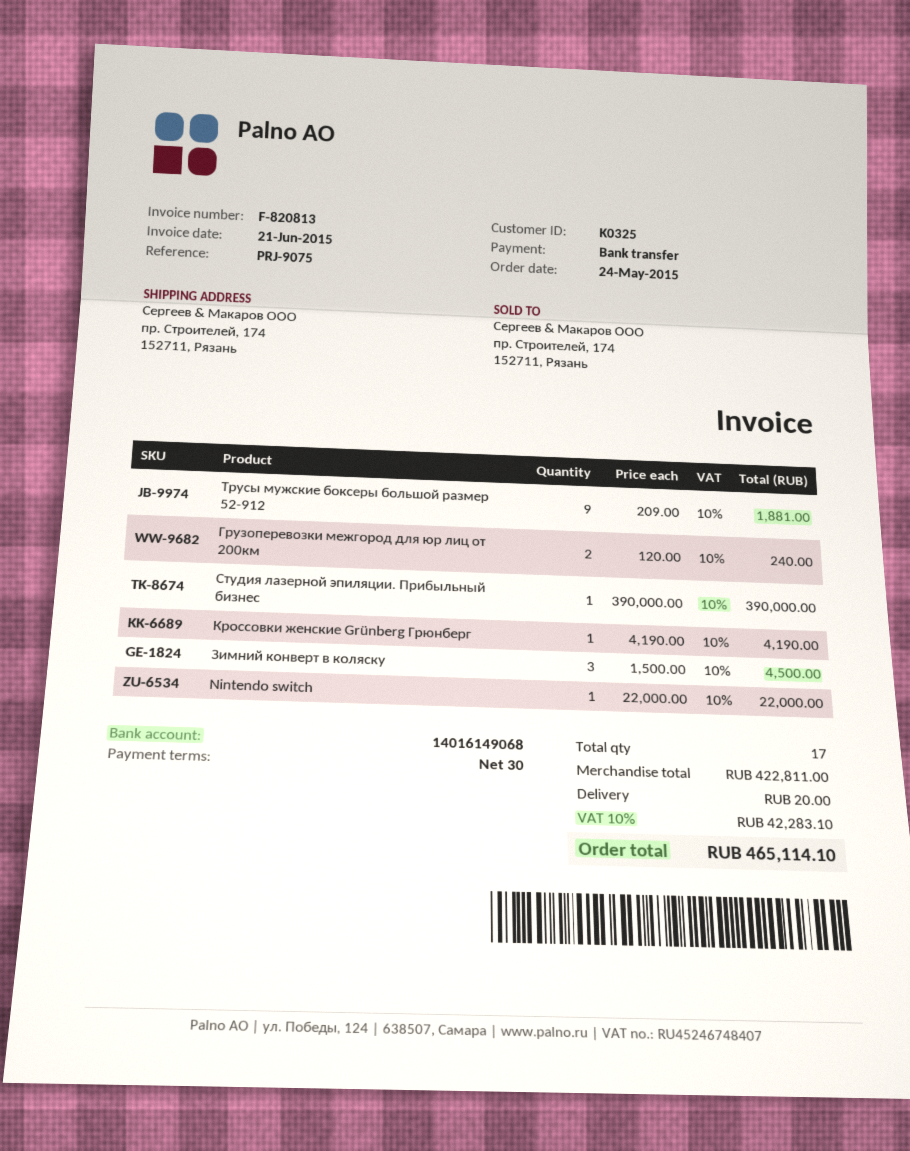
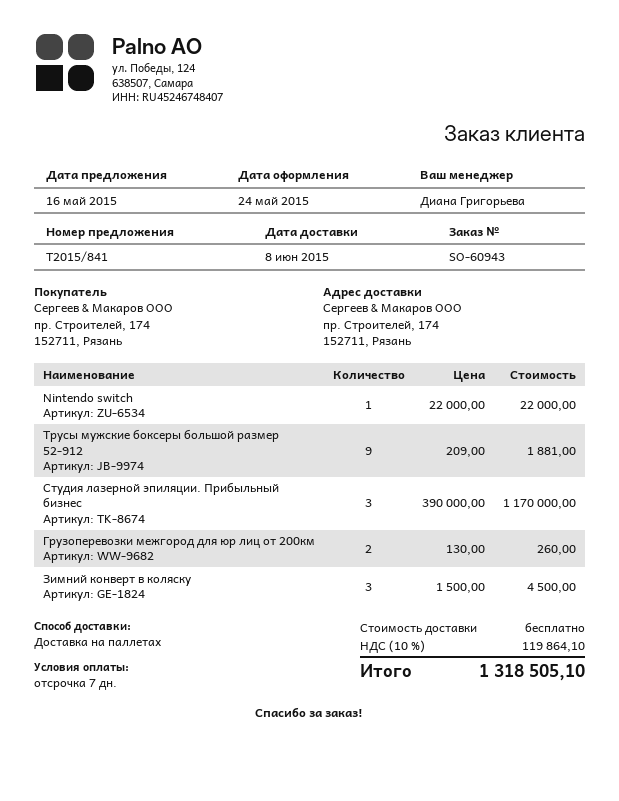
payment terms: 30 days -> 7 days
Грузоперевозки межгород для юр лиц от 200км: 2 x 120.00 = 240.00 -> 2 x 130.00 = 260.00
Студия лазерной эпиляции. Прибыльный бизнес: 1 x 390000.00 = 390000.00 -> 3 x 390000.00 = 1170000.00
Кроссовки женские Grünberg Грюнберг: 1 x 4190.00 = 4190.00 -> none
shipping: 20.00 -> 0.00
tax: 10% = 42283.10 -> 10% = 119864.10
total: 465114.10 -> 1318505.10

